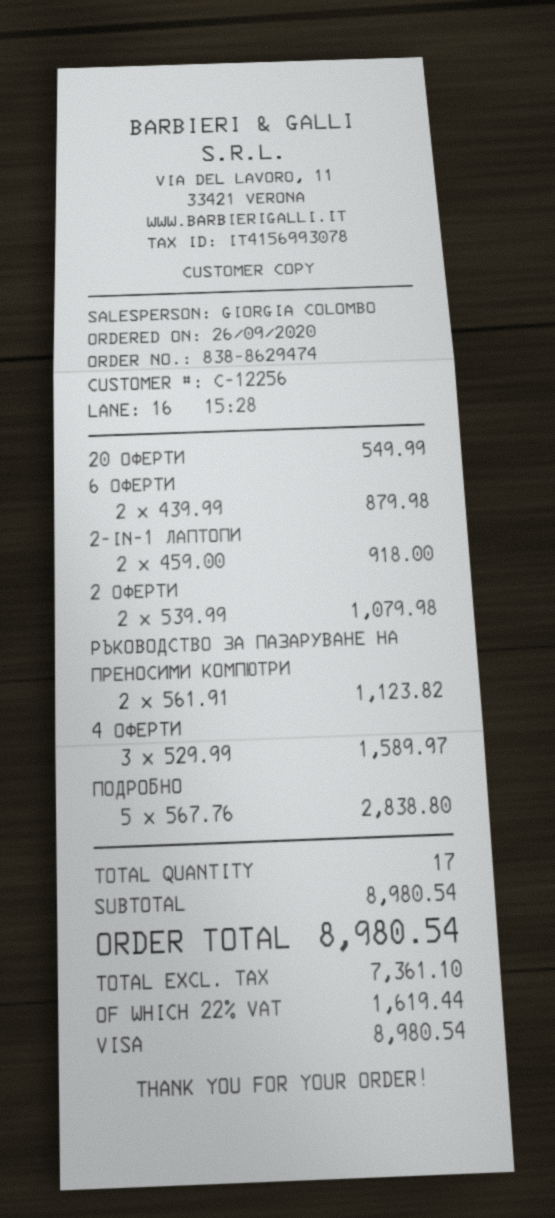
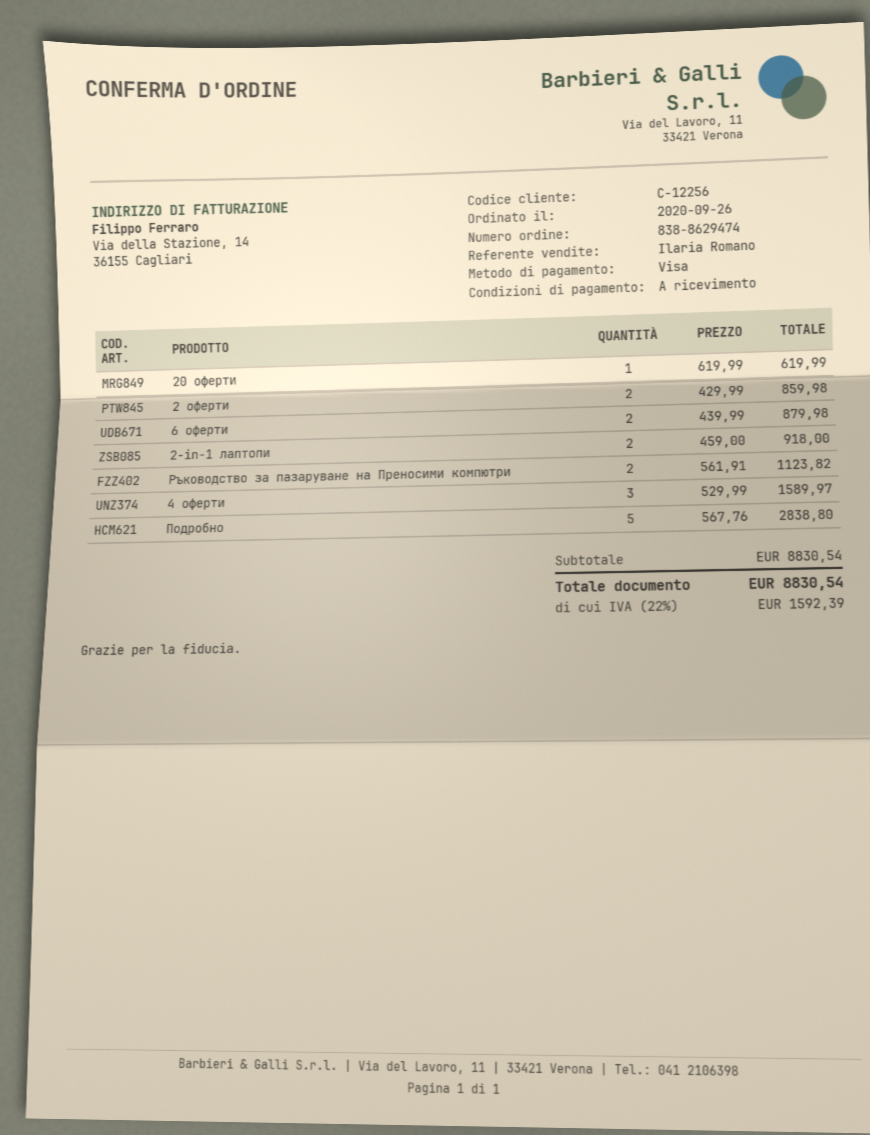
sales rep: GIORGIA COLOMBO -> Ilaria Romano
20 ОФЕРТИ: 1 x 549.99 = 549.99 -> 1 x 619.99 = 619.99
2 ОФЕРТИ: 2 x 539.99 = 1079.98 -> 2 x 429.99 = 859.98
subtotal: 8980.54 -> 8830.54
tax: 22% = 1619.44 -> 22% = 1592.39
total: 8980.54 -> 8830.54

